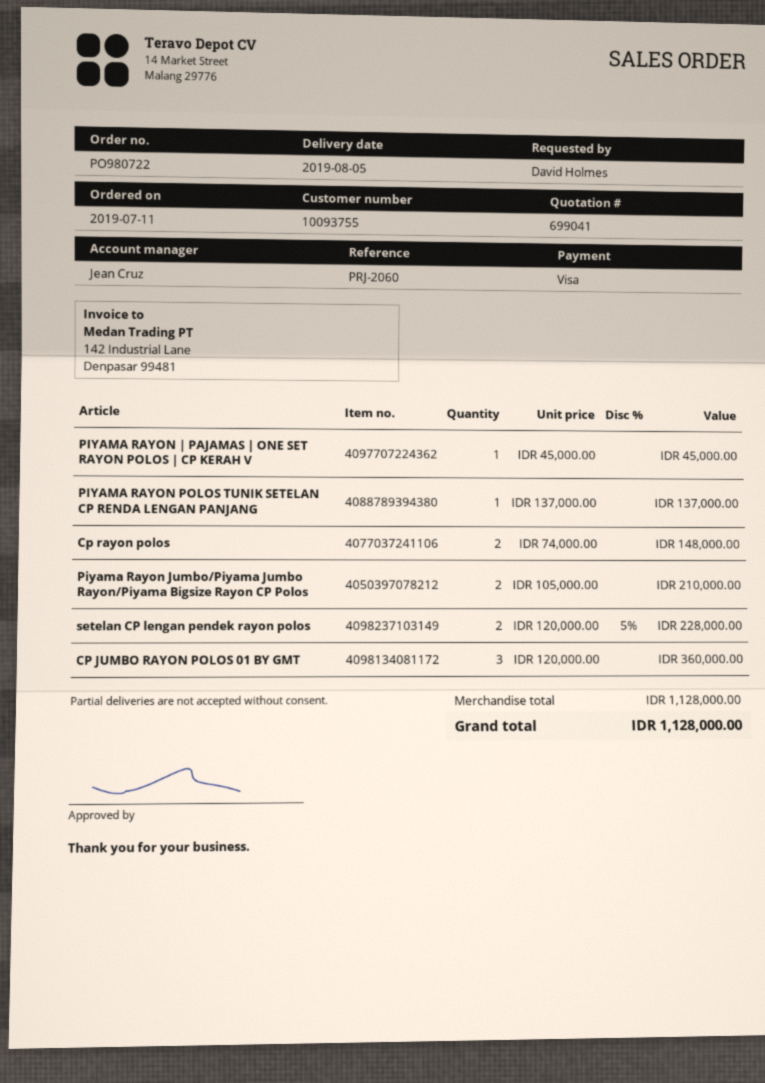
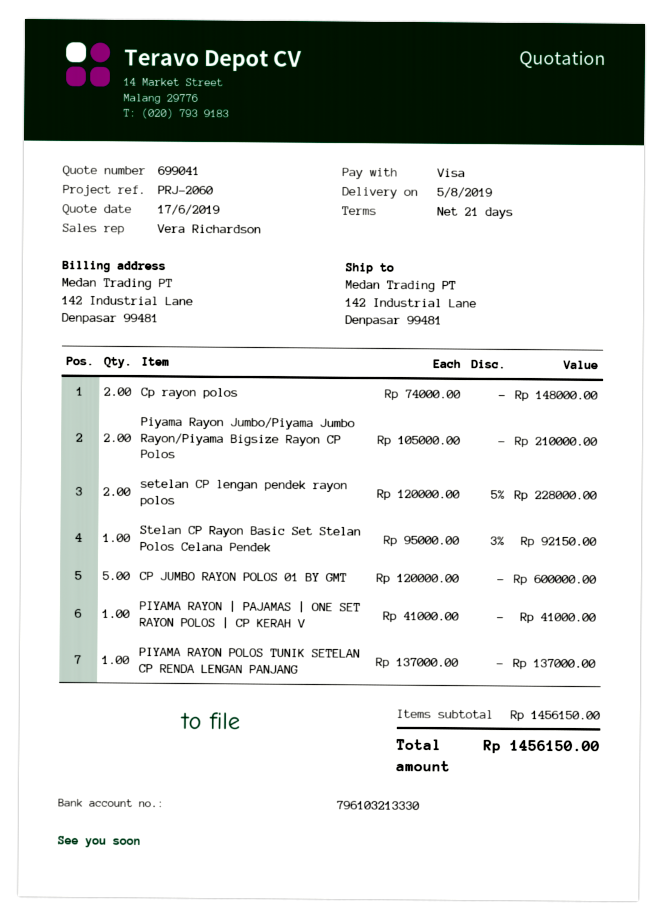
sales rep: Jean Cruz -> Vera Richardson
PIYAMA RAYON | PAJAMAS | ONE SET RAYON POLOS | CP KERAH V: 1 x 45000.00 = 45000.00 -> 1 x 41000.00 = 41000.00
CP JUMBO RAYON POLOS 01 BY GMT: 3 x 120000.00 = 360000.00 -> 5 x 120000.00 = 600000.00
Stelan CP Rayon Basic Set Stelan Polos Celana Pendek: none -> 1 x 95000.00 - 3% = 92150.00
subtotal: 1128000.00 -> 1456150.00
total: 1128000.00 -> 1456150.00

